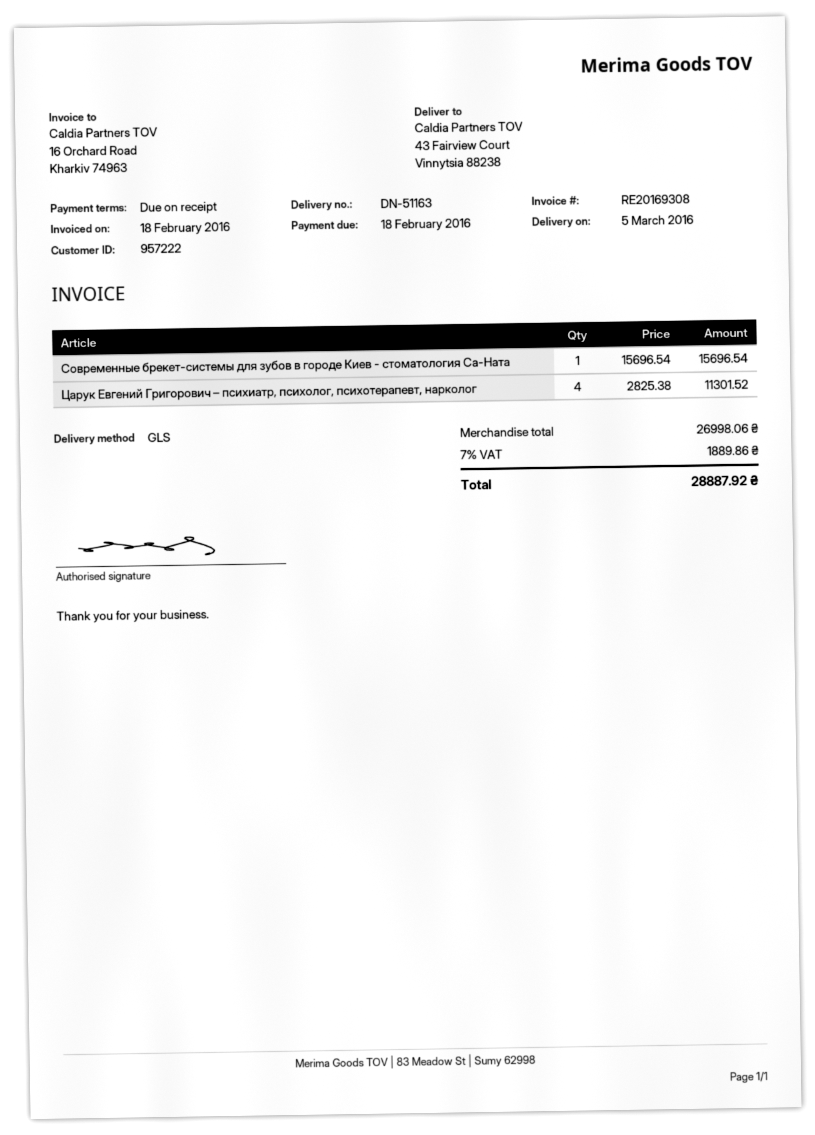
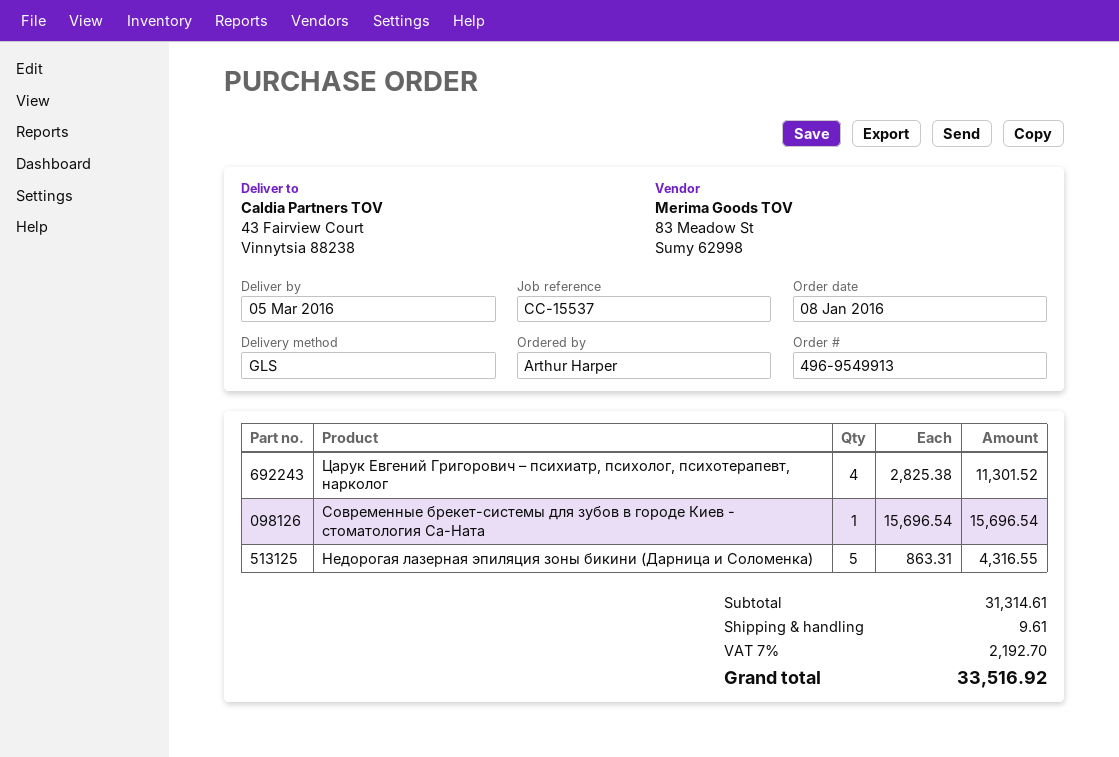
Недорогая лазерная эпиляция зоны бикини (Дарница и Соломенка): none -> 5 x 863.31 = 4316.55
subtotal: 26998.06 -> 31314.61
shipping: none -> 9.61
tax: 7% = 1889.86 -> 7% = 2192.70
total: 28887.92 -> 33516.92

